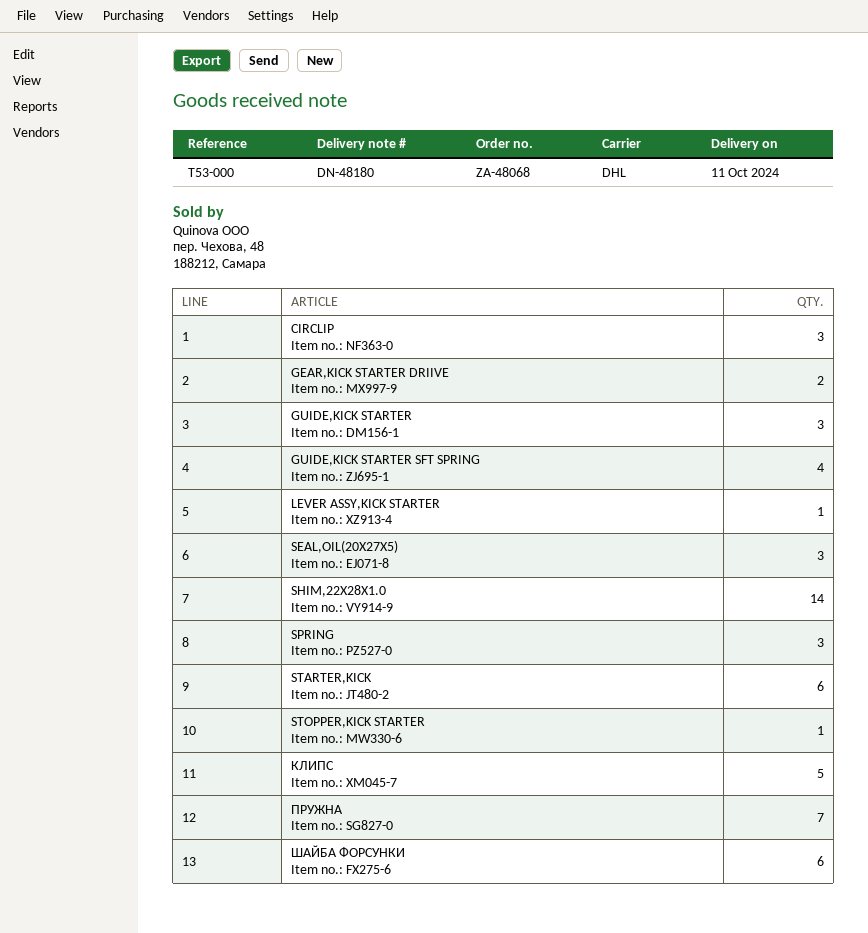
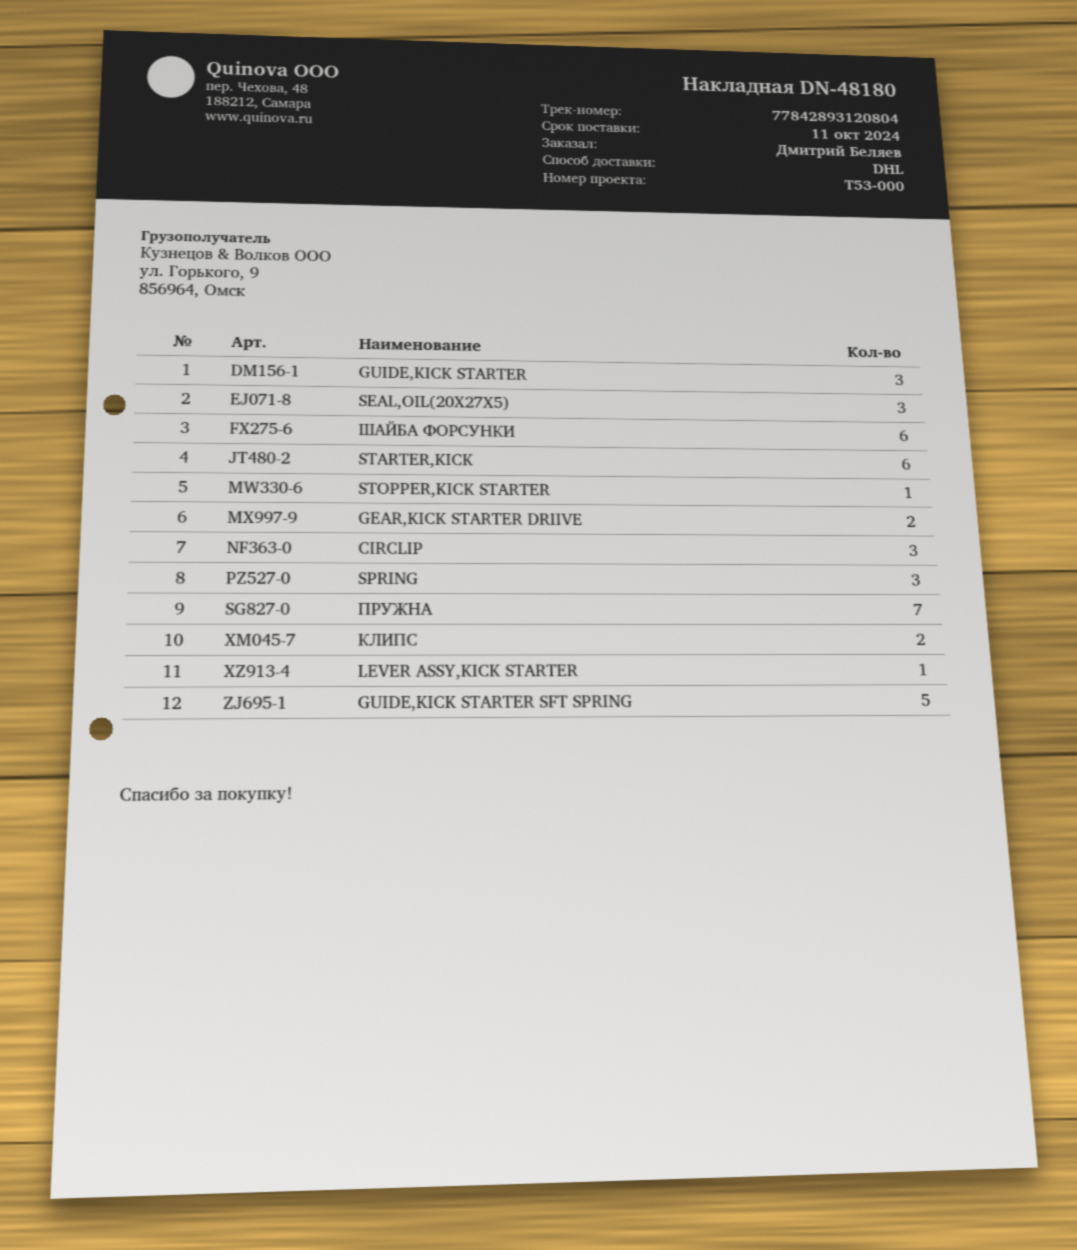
GUIDE,KICK STARTER SFT SPRING: 4 -> 5
SHIM,22X28X1.0: 14 -> none
КЛИПС: 5 -> 2

